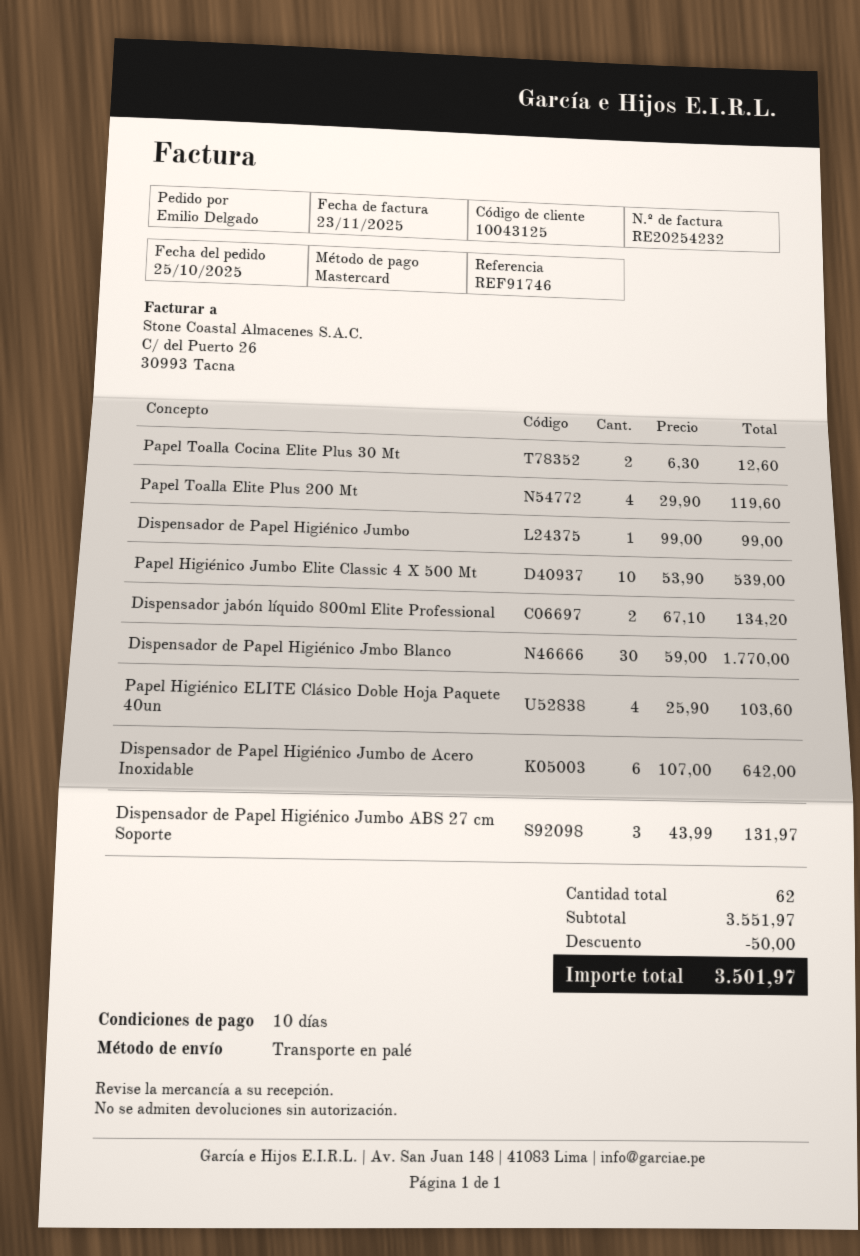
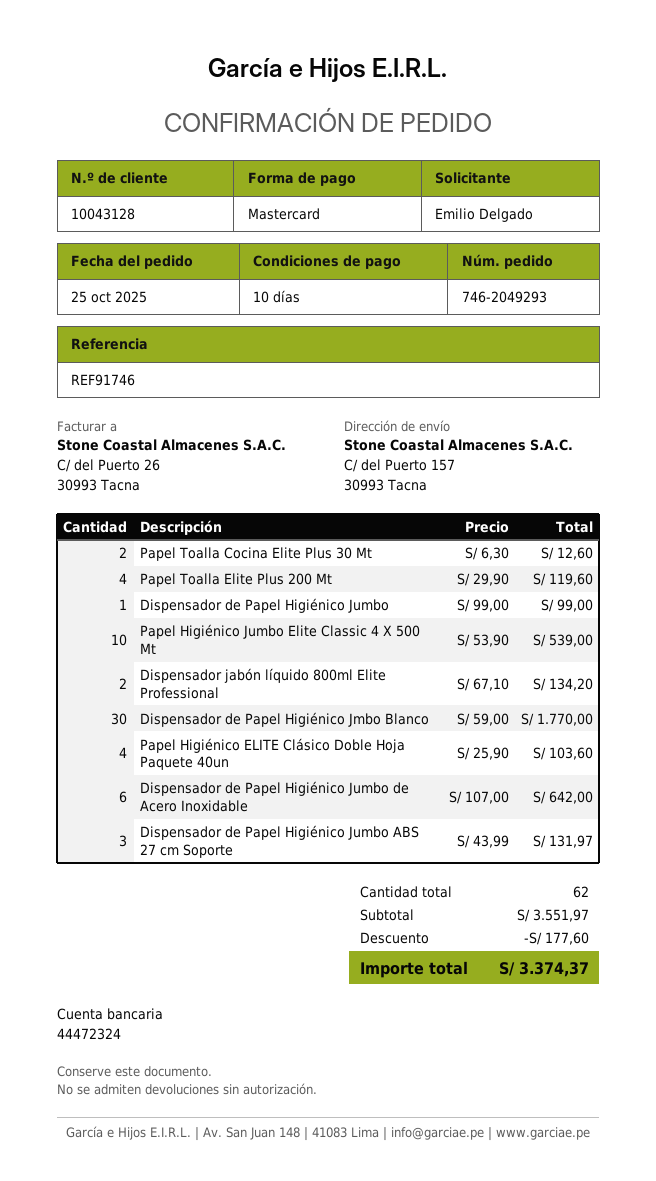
customer number: 10043125 -> 10043128
discount: 50.00 -> 177.60
total: 3501.97 -> 3374.37

